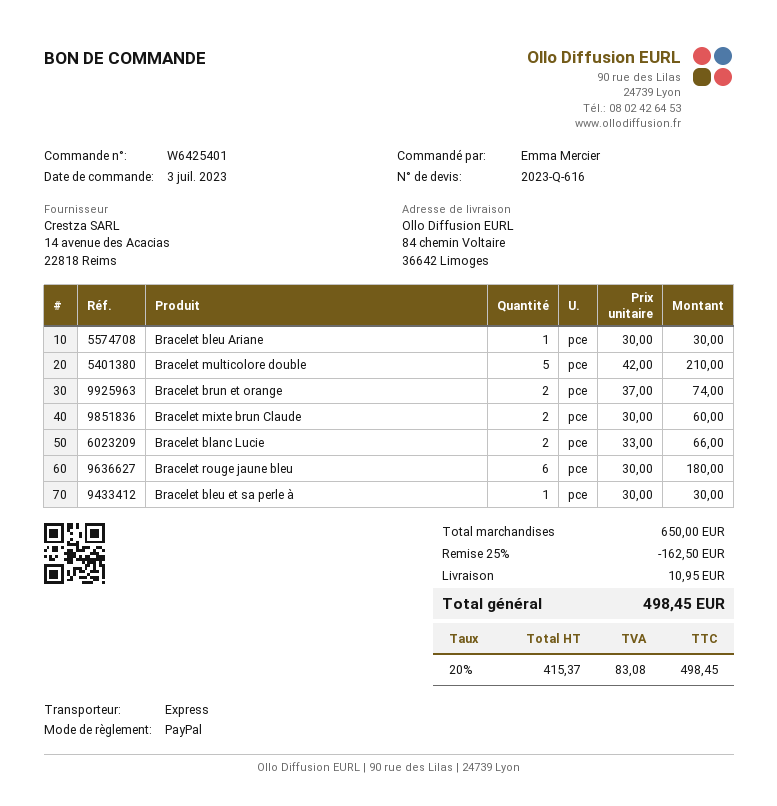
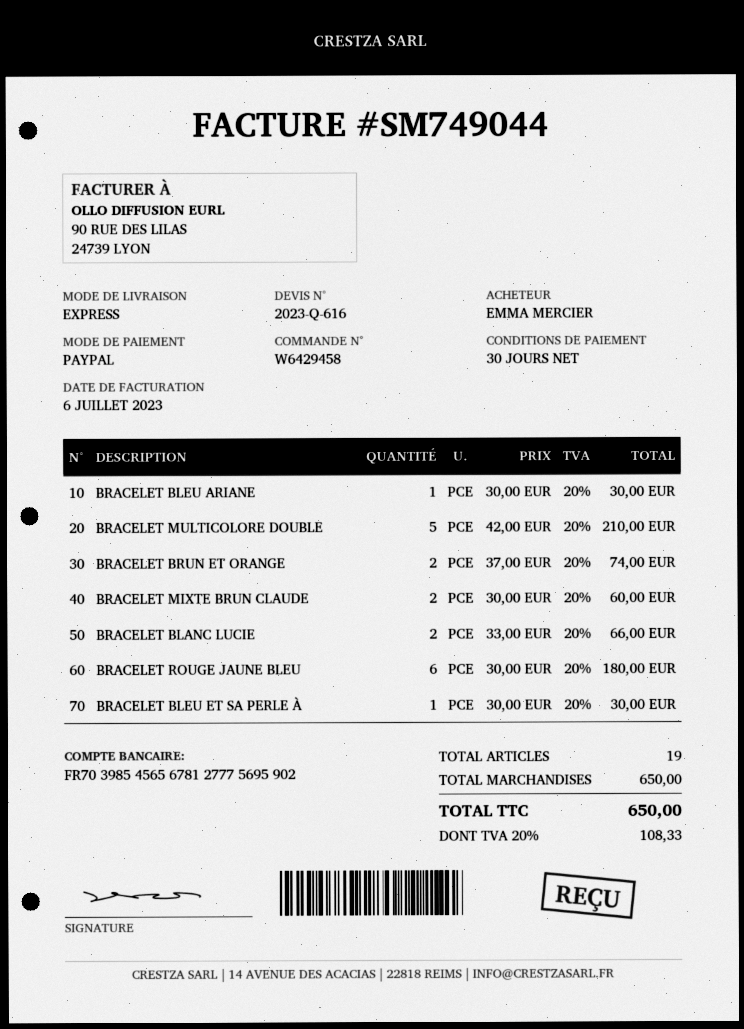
order number: W6425401 -> W6429458
discount: 25% = 162.50 -> none
shipping: 10.95 -> none
tax: 20% = 83.08 -> 20% = 108.33
total: 498.45 -> 650.00

